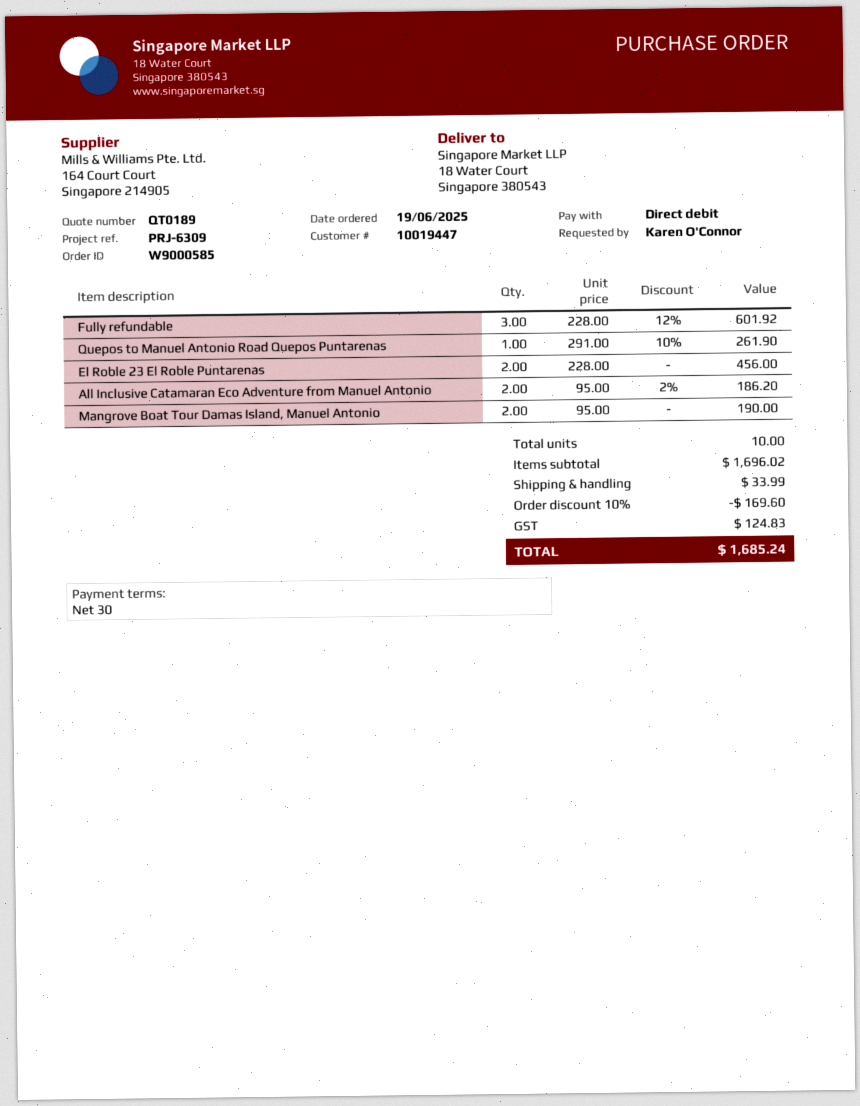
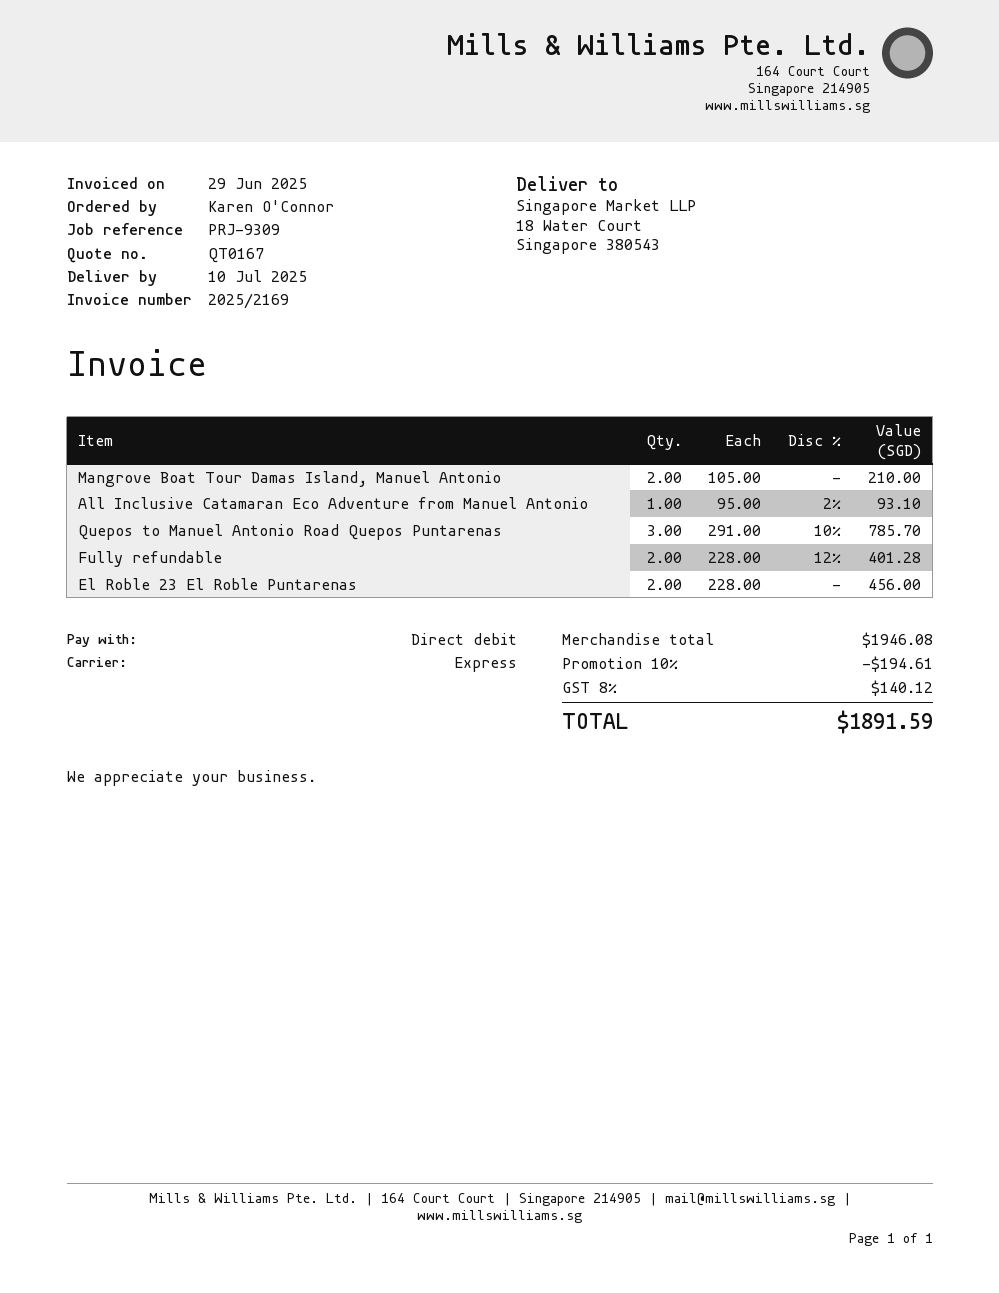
quote number: QT0189 -> QT0167
reference: PRJ-6309 -> PRJ-9309
Fully refundable: 3 x 228.00 - 12% = 601.92 -> 2 x 228.00 - 12% = 401.28
Quepos to Manuel Antonio Road Quepos Puntarenas: 1 x 291.00 - 10% = 261.90 -> 3 x 291.00 - 10% = 785.70
All Inclusive Catamaran Eco Adventure from Manuel Antonio: 2 x 95.00 - 2% = 186.20 -> 1 x 95.00 - 2% = 93.10
Mangrove Boat Tour Damas Island, Manuel Antonio: 2 x 95.00 = 190.00 -> 2 x 105.00 = 210.00
subtotal: 1696.02 -> 1946.08
discount: 10% = 169.60 -> 10% = 194.61
shipping: 33.99 -> none
tax: 124.83 -> 140.12
total: 1685.24 -> 1891.59

